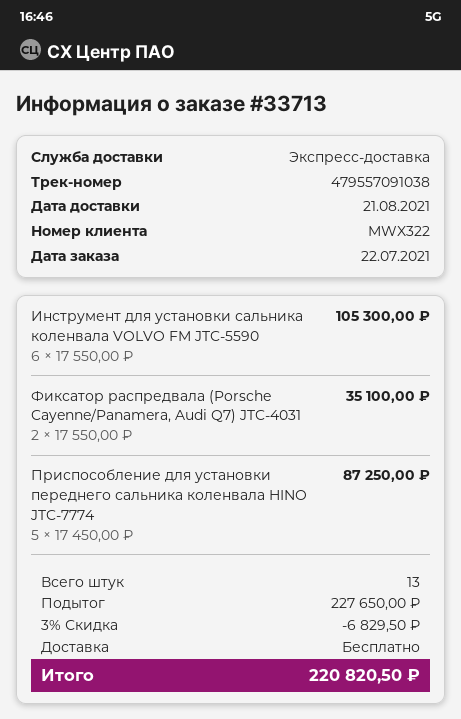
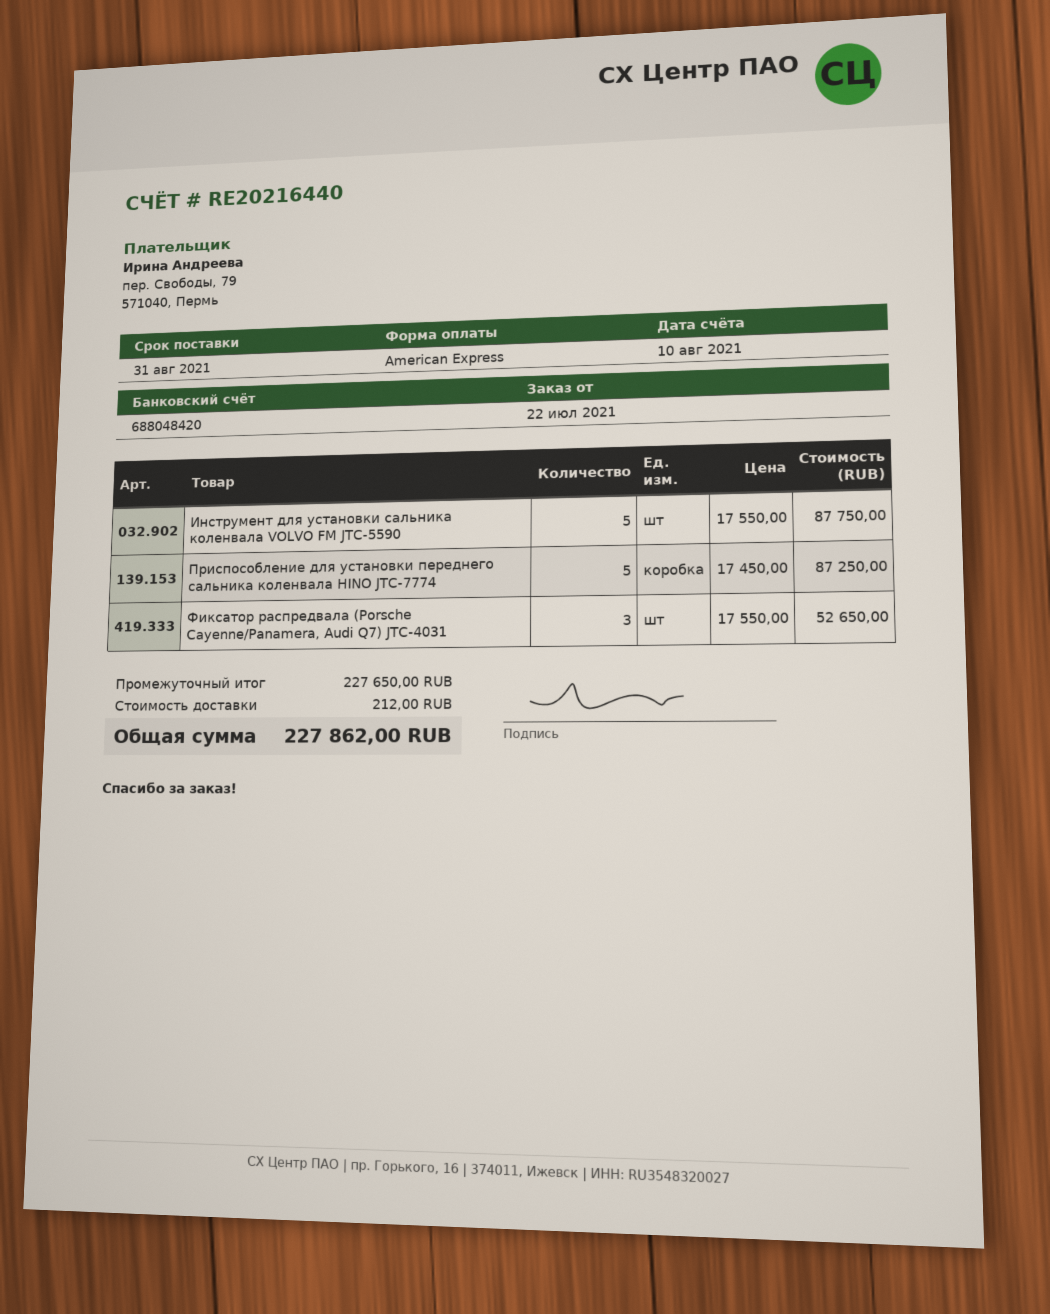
delivery date: 2021-08-21 -> 2021-08-31
Инструмент для установки сальника коленвала VOLVO FM JTC-5590: 6 x 17550.00 = 105300.00 -> 5 x 17550.00 = 87750.00
Фиксатор распредвала (Porsche Cayenne/Panamera, Audi Q7) JTC-4031: 2 x 17550.00 = 35100.00 -> 3 x 17550.00 = 52650.00
discount: 3% = 6829.50 -> none
shipping: 0.00 -> 212.00
total: 220820.50 -> 227862.00

